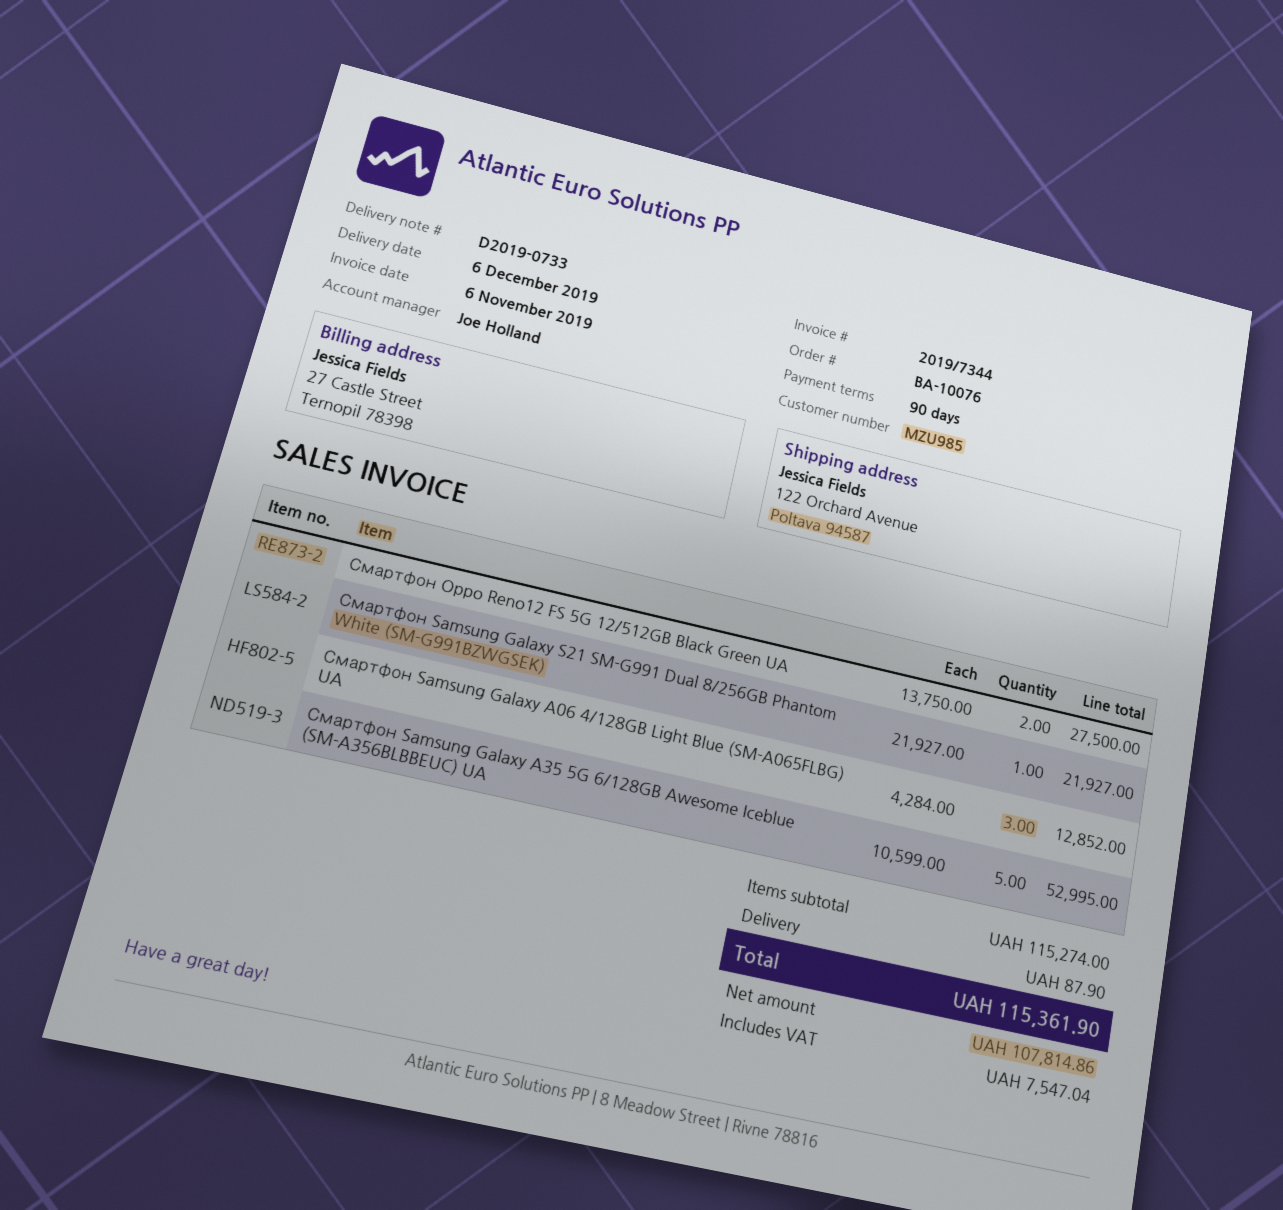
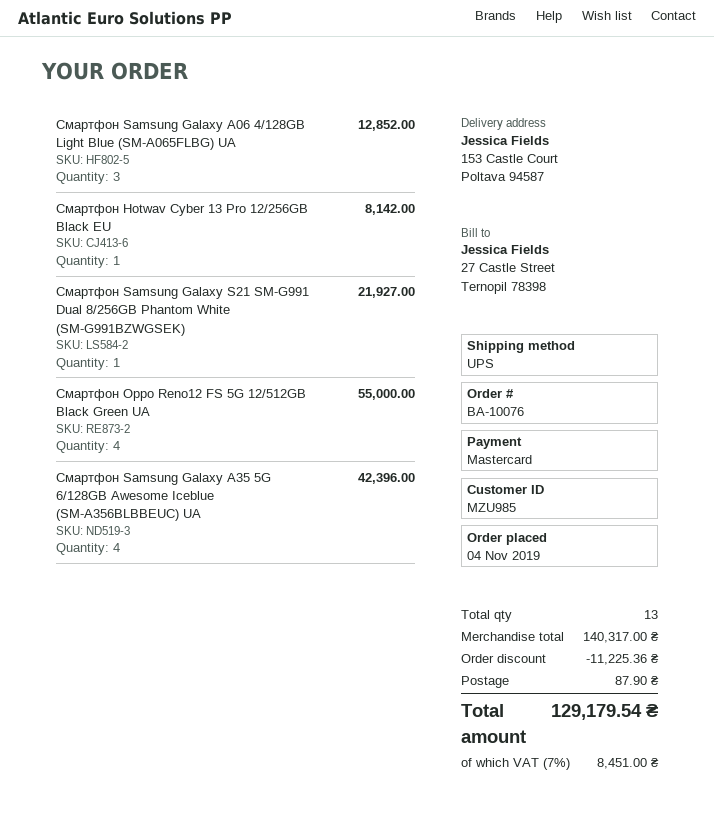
ship to: 122 Orchard Avenue, Poltava 94587 -> 153 Castle Court, Poltava 94587
Смартфон Oppo Reno12 FS 5G 12/512GB Black Green UA: 2 for 27500.00 -> 4 for 55000.00
Смартфон Samsung Galaxy A35 5G 6/128GB Awesome Iceblue (SM-A356BLBBEUC) UA: 5 for 52995.00 -> 4 for 42396.00
Смартфон Hotwav Cyber 13 Pro 12/256GB Black EU: none -> 1 for 8142.00
subtotal: 115274.00 -> 140317.00
discount: none -> 11225.36
tax: 7547.04 -> 8451.00
total: 115361.90 -> 129179.54

